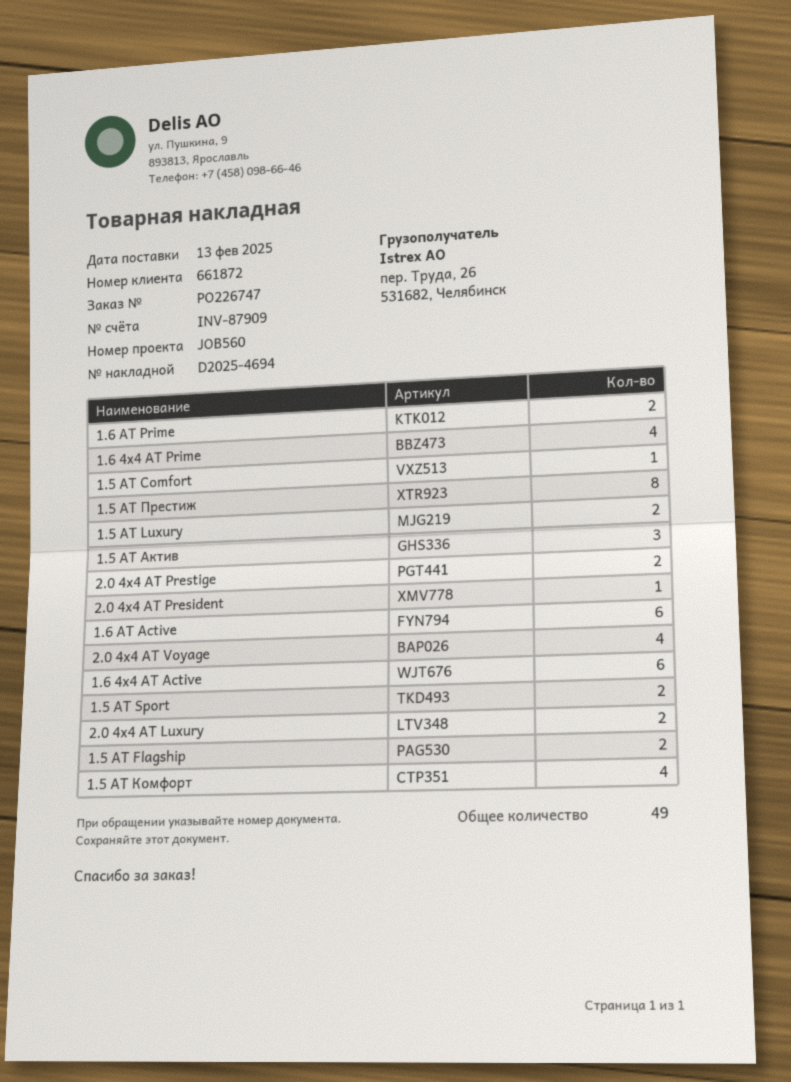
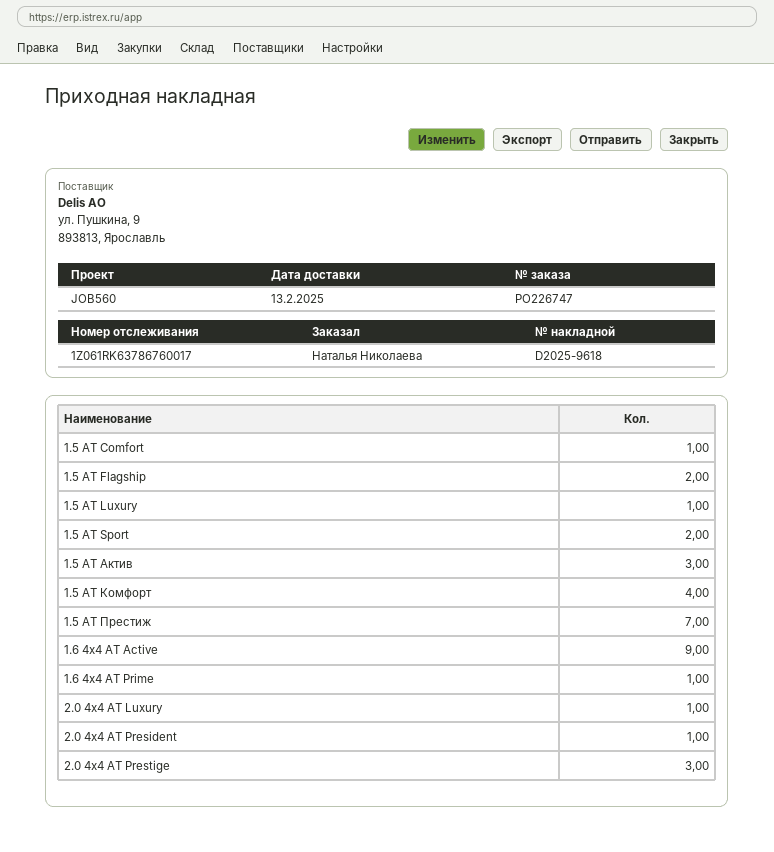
delivery note number: D2025-4694 -> D2025-9618
1.6 AT Prime: 2 -> none
1.6 4x4 AT Prime: 4 -> 1
1.5 AT Престиж: 8 -> 7
1.5 AT Luxury: 2 -> 1
2.0 4x4 AT Prestige: 2 -> 3
1.6 AT Active: 6 -> none
2.0 4x4 AT Voyage: 4 -> none
1.6 4x4 AT Active: 6 -> 9
2.0 4x4 AT Luxury: 2 -> 1

